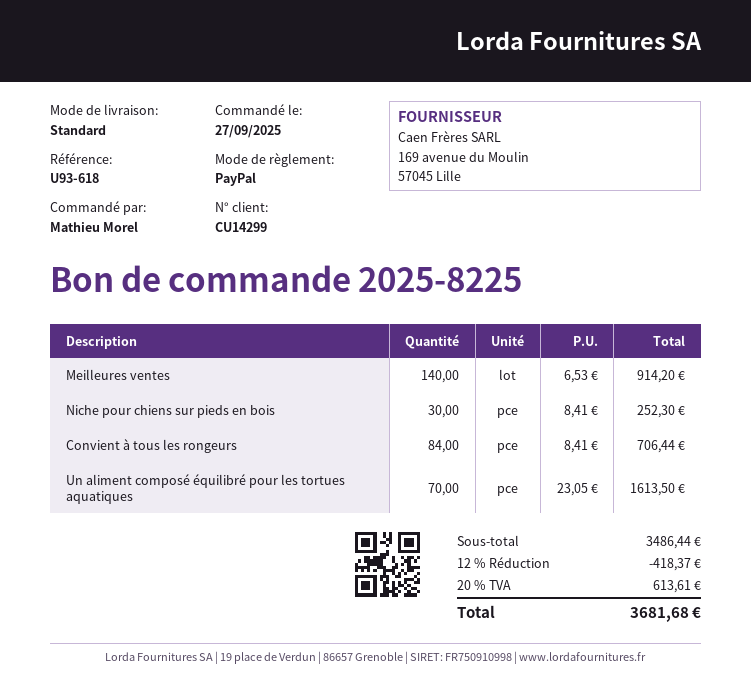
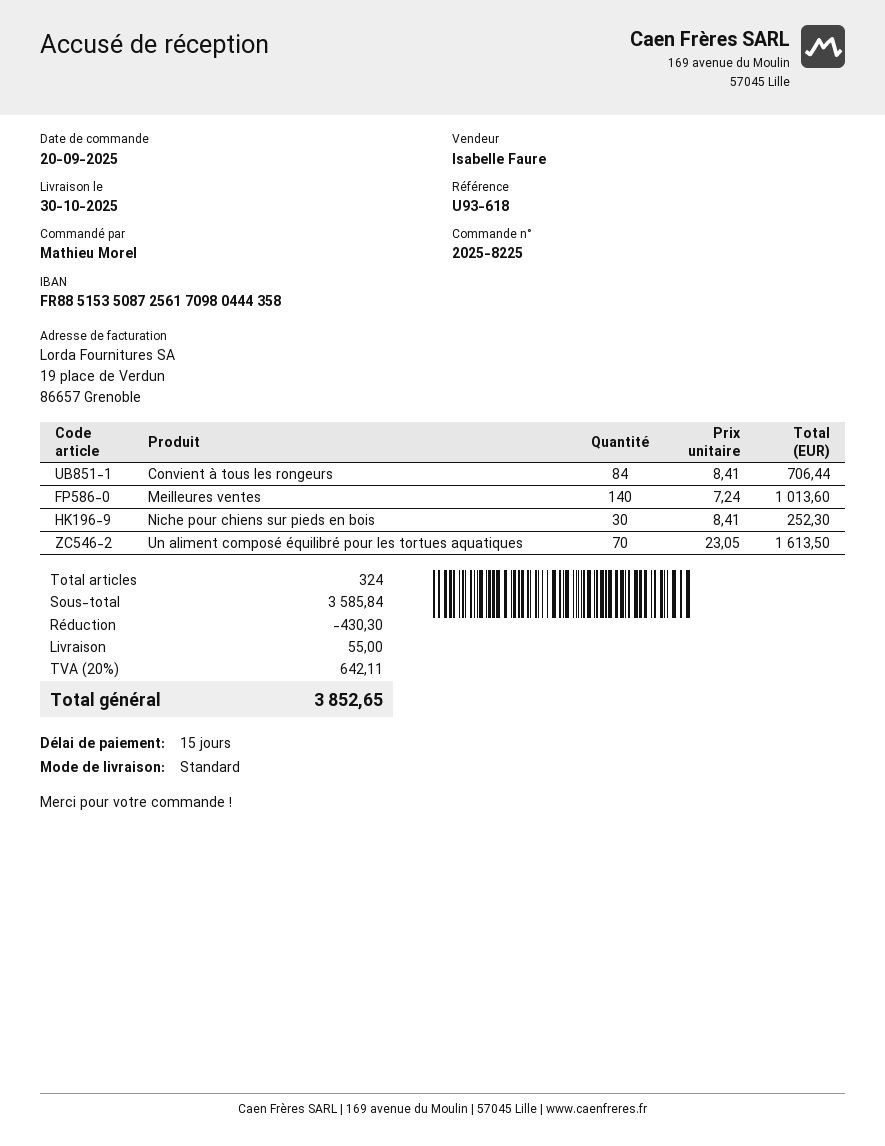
order date: 2025-09-27 -> 2025-09-20
Meilleures ventes: 140 x 6.53 = 914.20 -> 140 x 7.24 = 1013.60
subtotal: 3486.44 -> 3585.84
discount: 418.37 -> 430.30
shipping: none -> 55.00
tax: 20% = 613.61 -> 20% = 642.11
total: 3681.68 -> 3852.65

